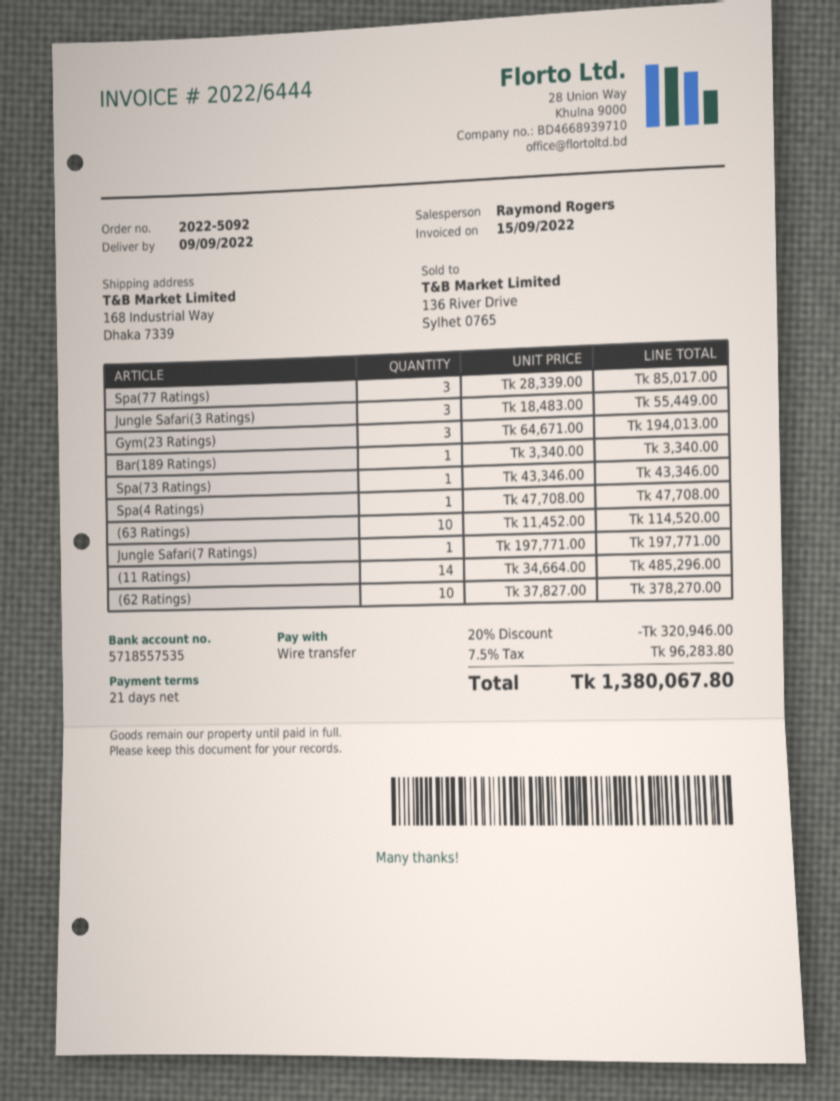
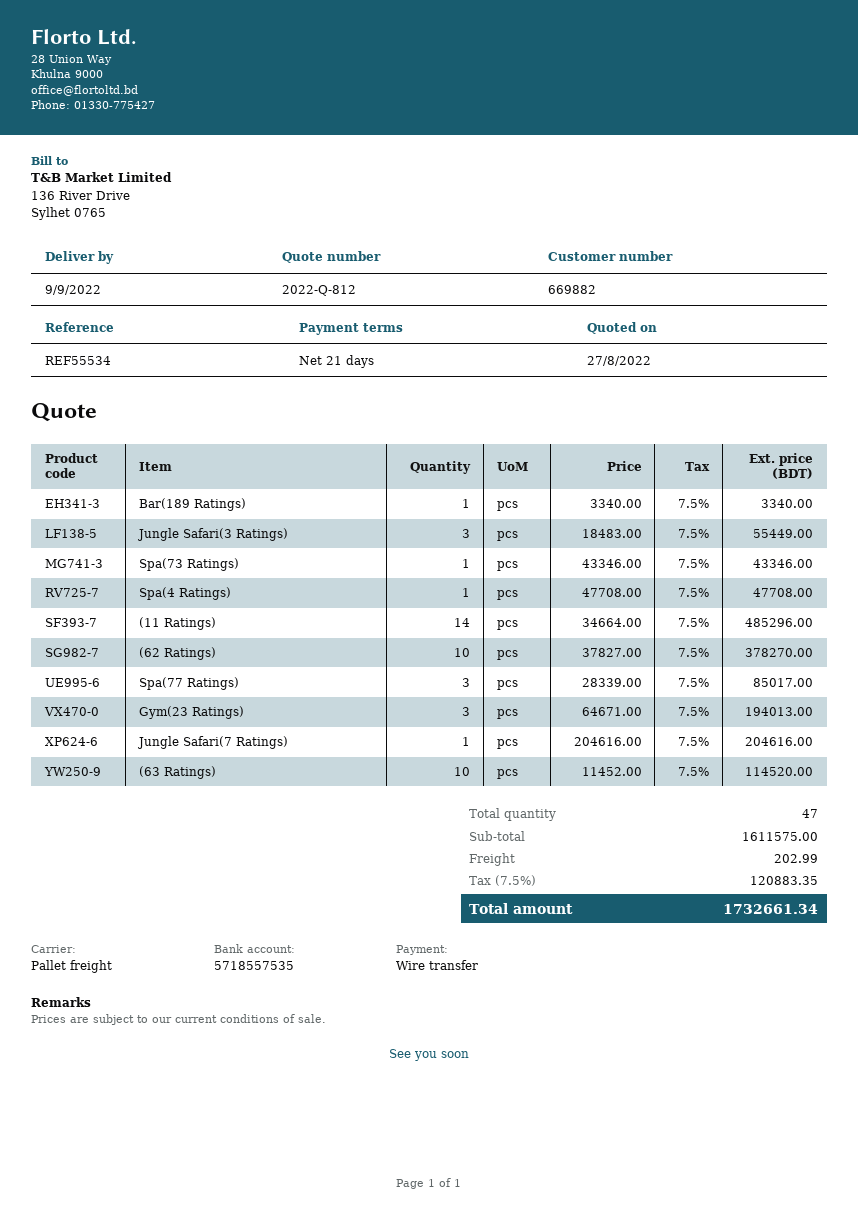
Jungle Safari(7 Ratings): 1 x 197771.00 = 197771.00 -> 1 x 204616.00 = 204616.00
discount: 20% = 320946.00 -> none
shipping: none -> 202.99
tax: 7.5% = 96283.80 -> 7.5% = 120883.35
total: 1380067.80 -> 1732661.34

